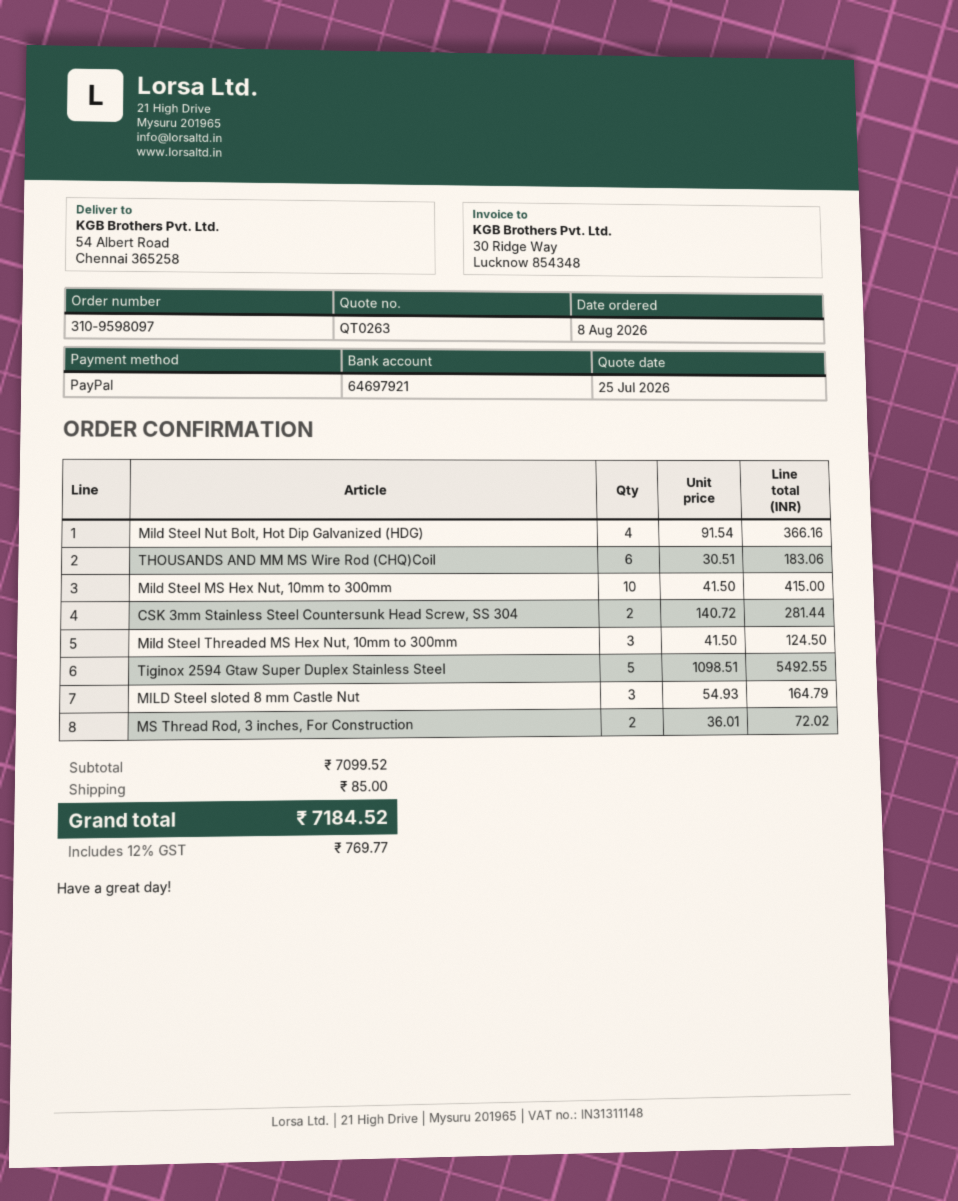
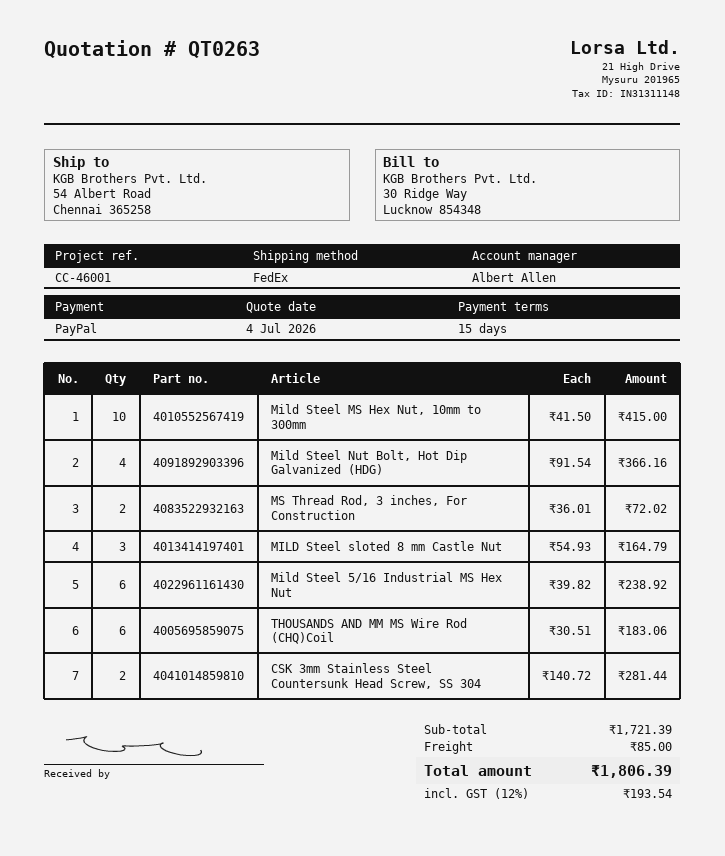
quote date: 2026-07-25 -> 2026-07-04
Mild Steel Threaded MS Hex Nut, 10mm to 300mm: 3 x 41.50 = 124.50 -> none
Tiginox 2594 Gtaw Super Duplex Stainless Steel: 5 x 1098.51 = 5492.55 -> none
Mild Steel 5/16 Industrial MS Hex Nut: none -> 6 x 39.82 = 238.92
subtotal: 7099.52 -> 1721.39
tax: 12% = 769.77 -> 12% = 193.54
total: 7184.52 -> 1806.39

